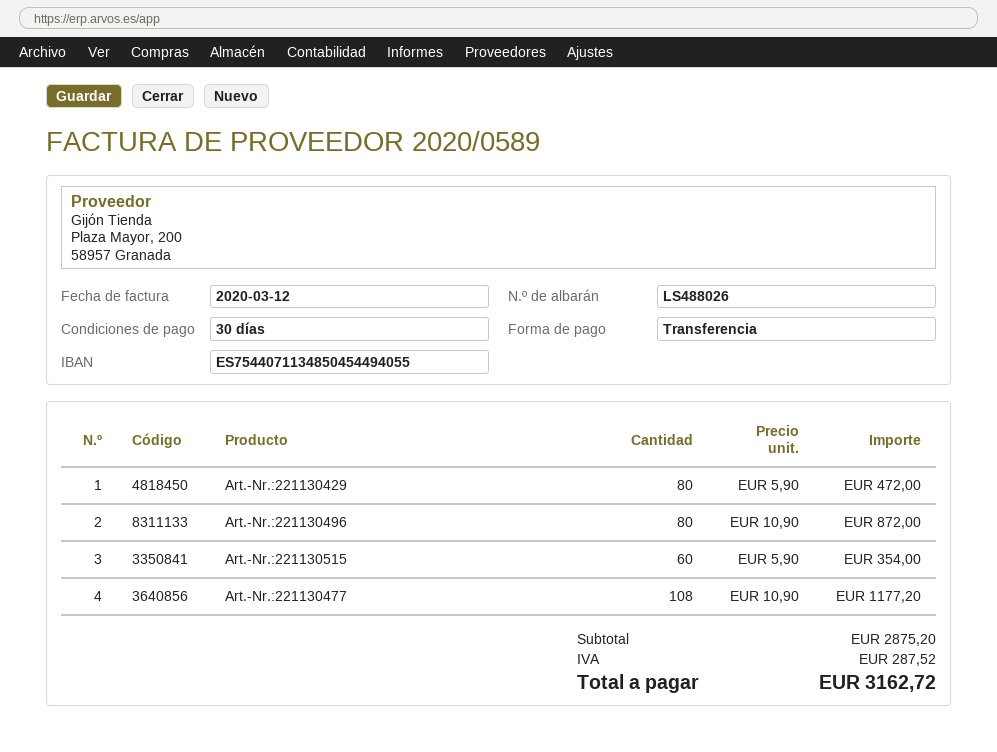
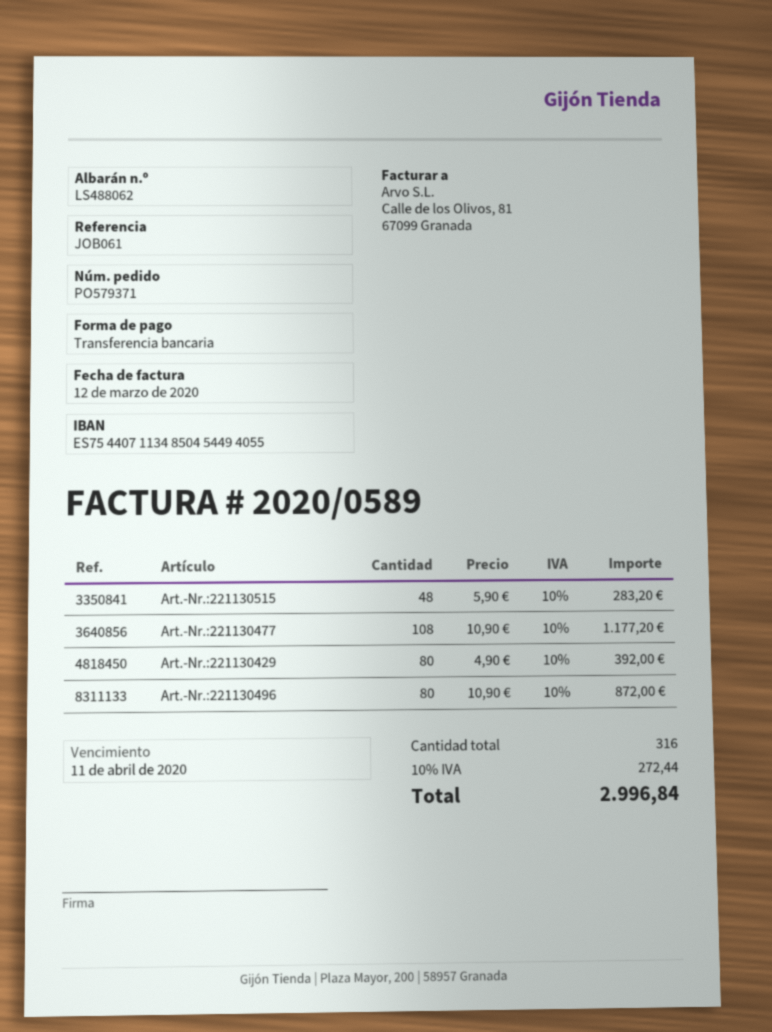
delivery note number: LS488026 -> LS488062
Art.-Nr.:221130429: 80 x 5.90 = 472.00 -> 80 x 4.90 = 392.00
Art.-Nr.:221130515: 60 x 5.90 = 354.00 -> 48 x 5.90 = 283.20
tax: 287.52 -> 272.44
total: 3162.72 -> 2996.84

